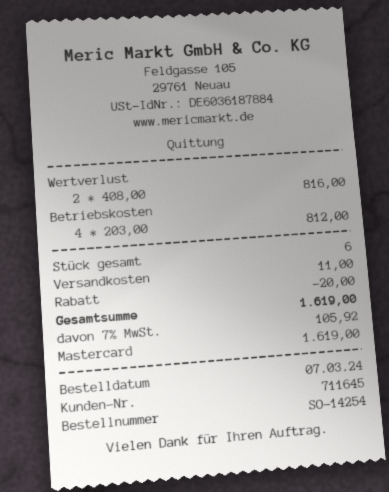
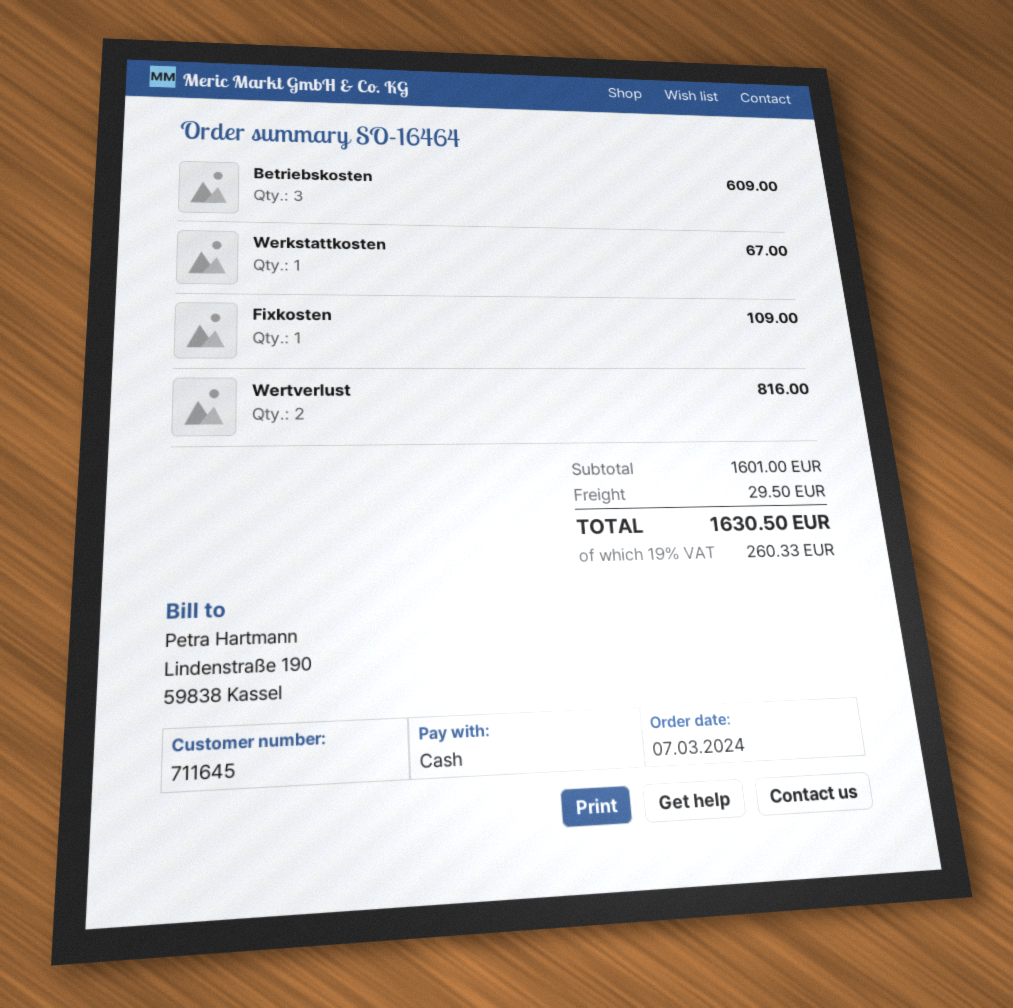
order number: SO-14254 -> SO-16464
payment method: Mastercard -> cash
Betriebskosten: 4 for 812.00 -> 3 for 609.00
Werkstattkosten: none -> 1 for 67.00
Fixkosten: none -> 1 for 109.00
discount: 20.00 -> none
shipping: 11.00 -> 29.50
tax: 7% = 105.92 -> 19% = 260.33
total: 1619.00 -> 1630.50

